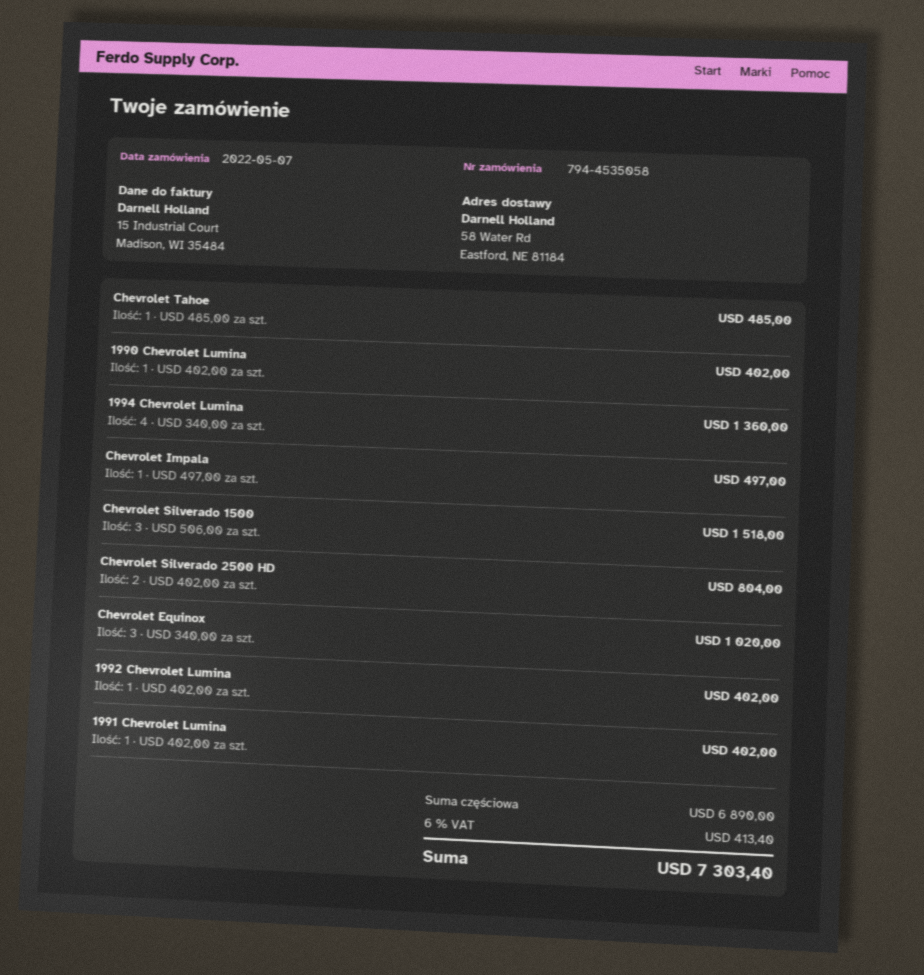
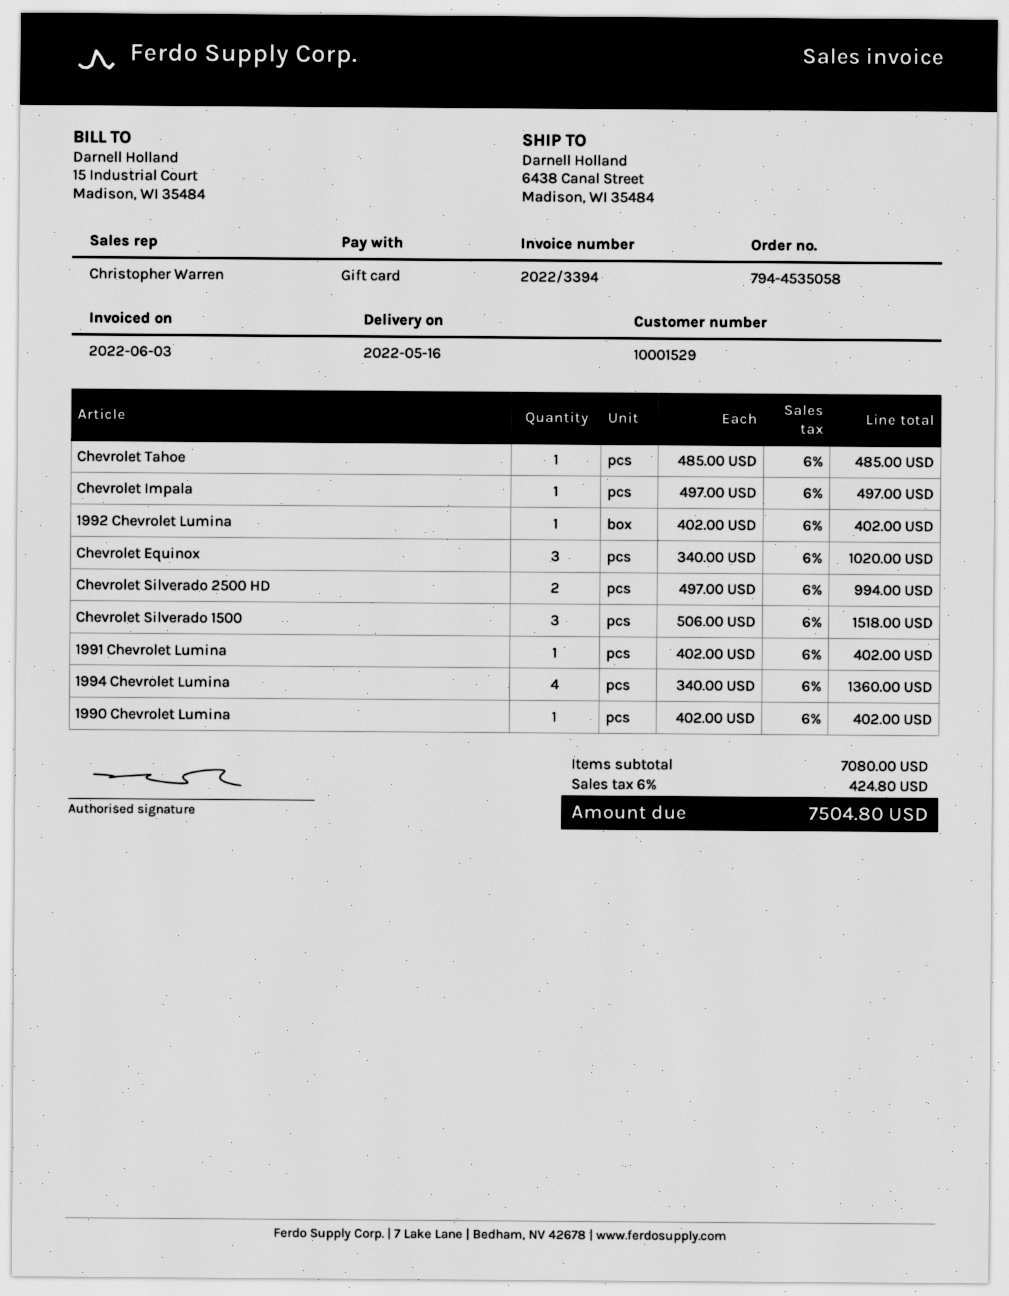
ship to: 58 Water Rd, Eastford, NE 81184 -> 6438 Canal Street, Madison, WI 35484
Chevrolet Silverado 2500 HD: 2 x 402.00 = 804.00 -> 2 x 497.00 = 994.00
subtotal: 6890.00 -> 7080.00
tax: 6% = 413.40 -> 6% = 424.80
total: 7303.40 -> 7504.80

